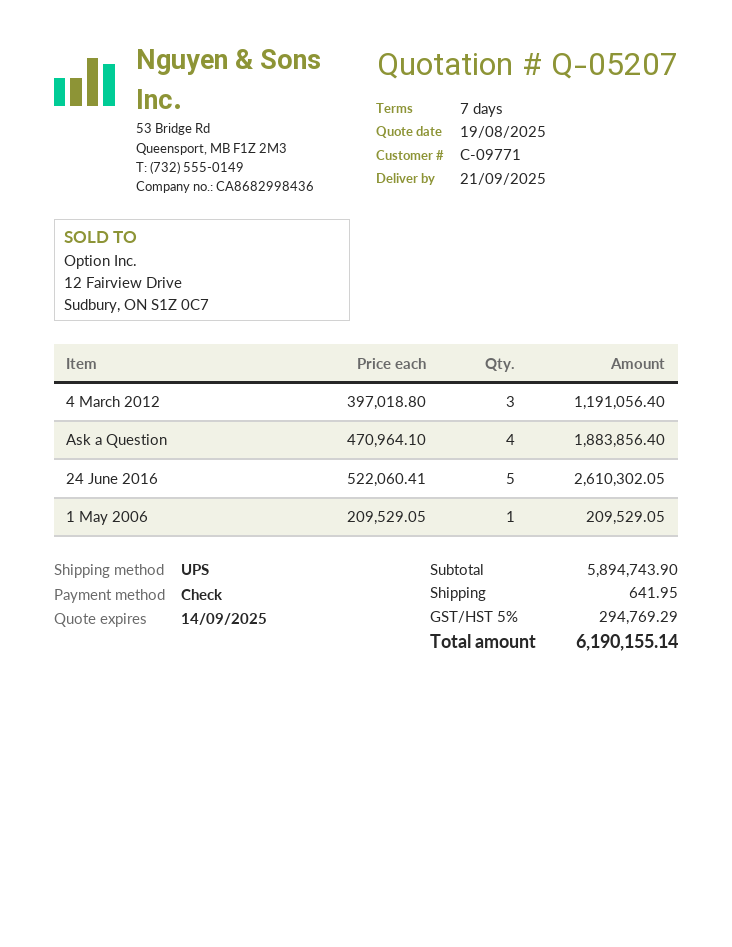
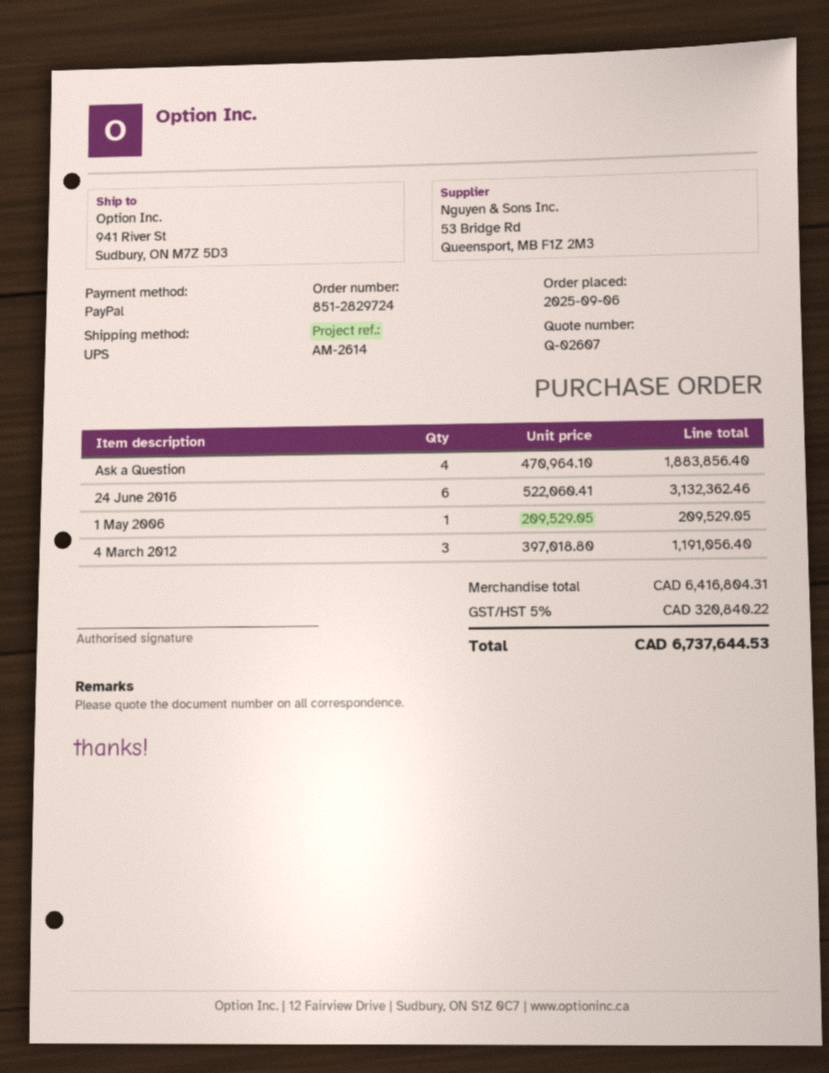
quote number: Q-05207 -> Q-02607
payment method: cheque -> PayPal
24 June 2016: 5 x 522060.41 = 2610302.05 -> 6 x 522060.41 = 3132362.46
subtotal: 5894743.90 -> 6416804.31
shipping: 641.95 -> none
tax: 5% = 294769.29 -> 5% = 320840.22
total: 6190155.14 -> 6737644.53

